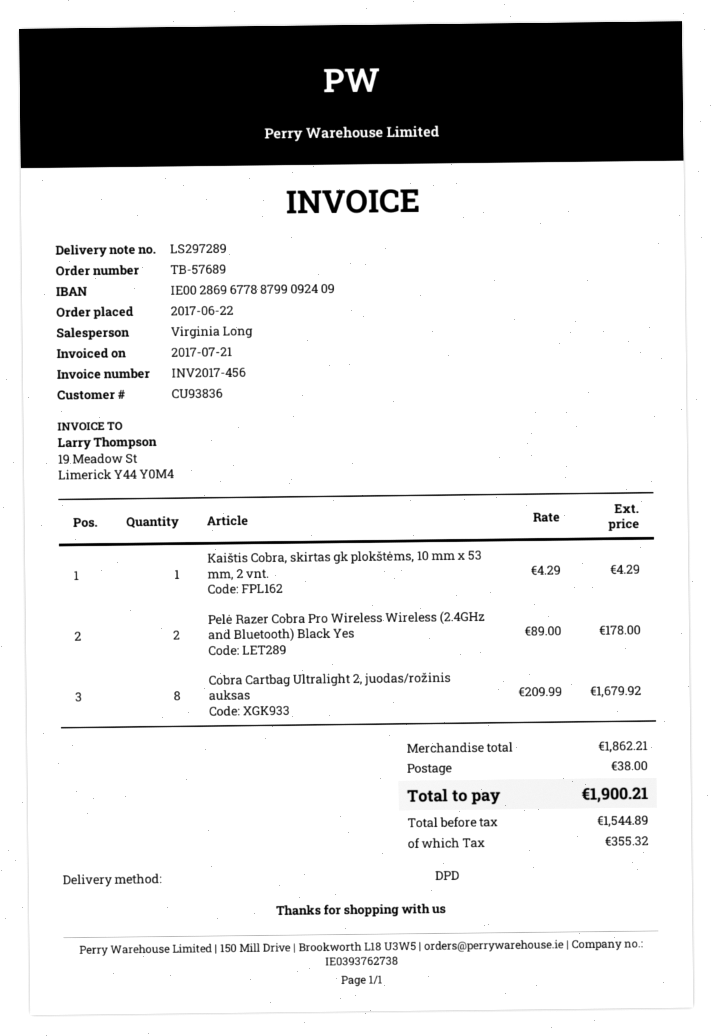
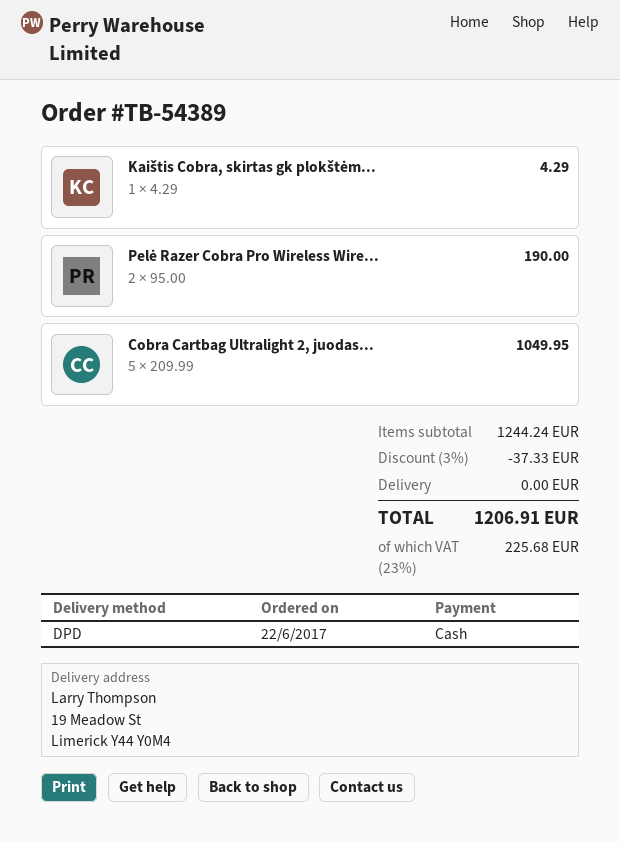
order number: TB-57689 -> TB-54389
Pelė Razer Cobra Pro Wireless Wireless (2.4GHz and Bluetooth) Black Yes: 2 x 89.00 = 178.00 -> 2 x 95.00 = 190.00
Cobra Cartbag Ultralight 2, juodas/rožinis auksas: 8 x 209.99 = 1679.92 -> 5 x 209.99 = 1049.95
subtotal: 1862.21 -> 1244.24
discount: none -> 3% = 37.33
shipping: 38.00 -> 0.00
tax: 355.32 -> 225.68
total: 1900.21 -> 1206.91

